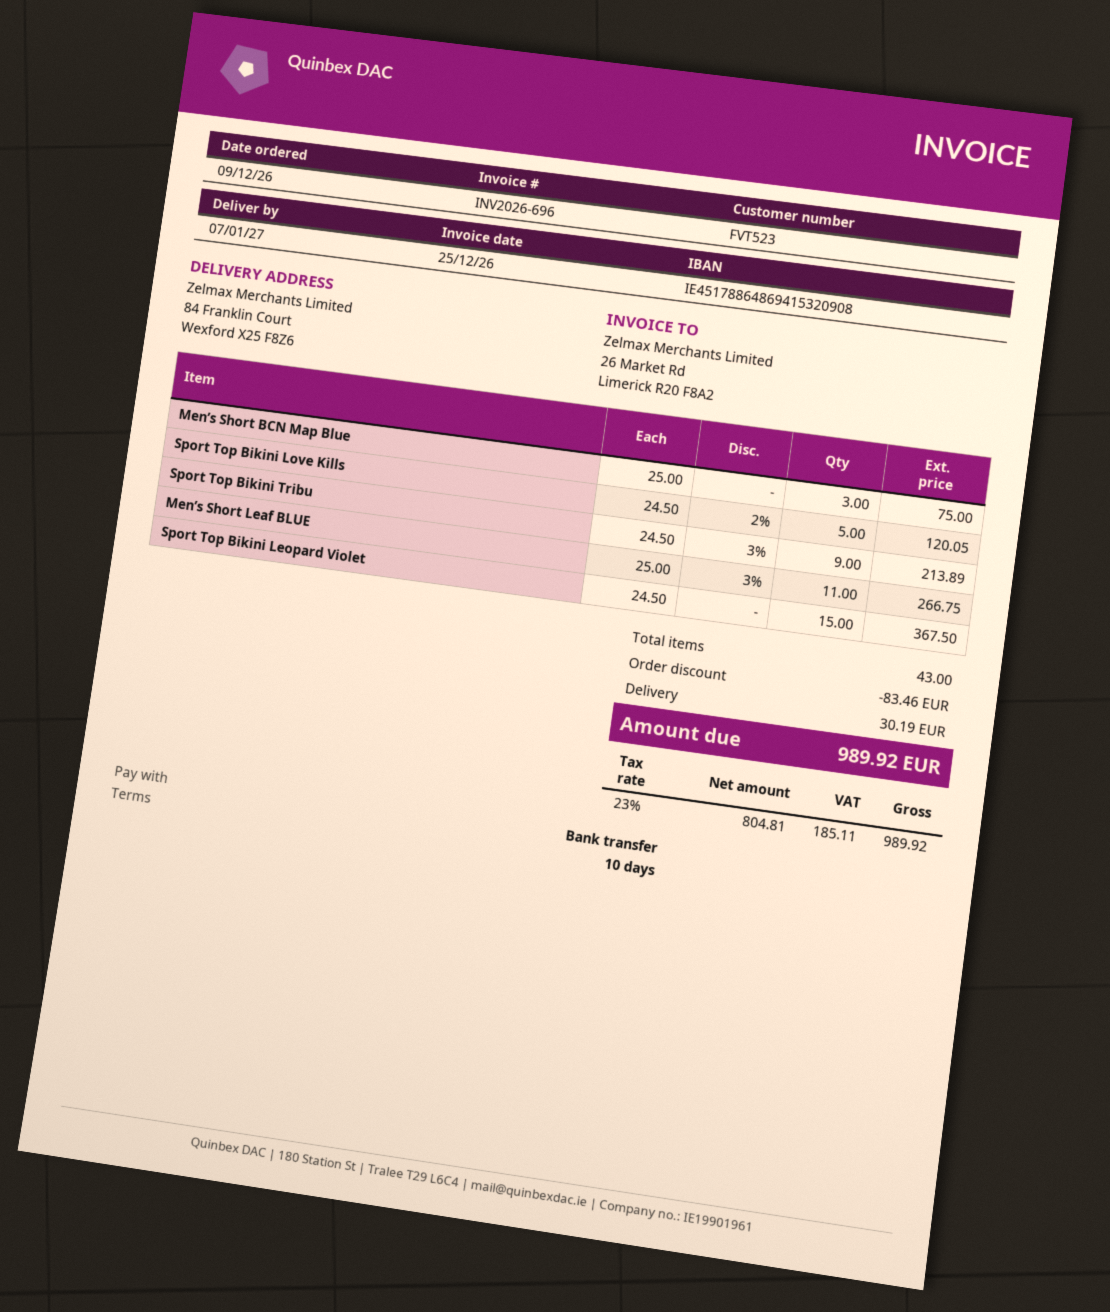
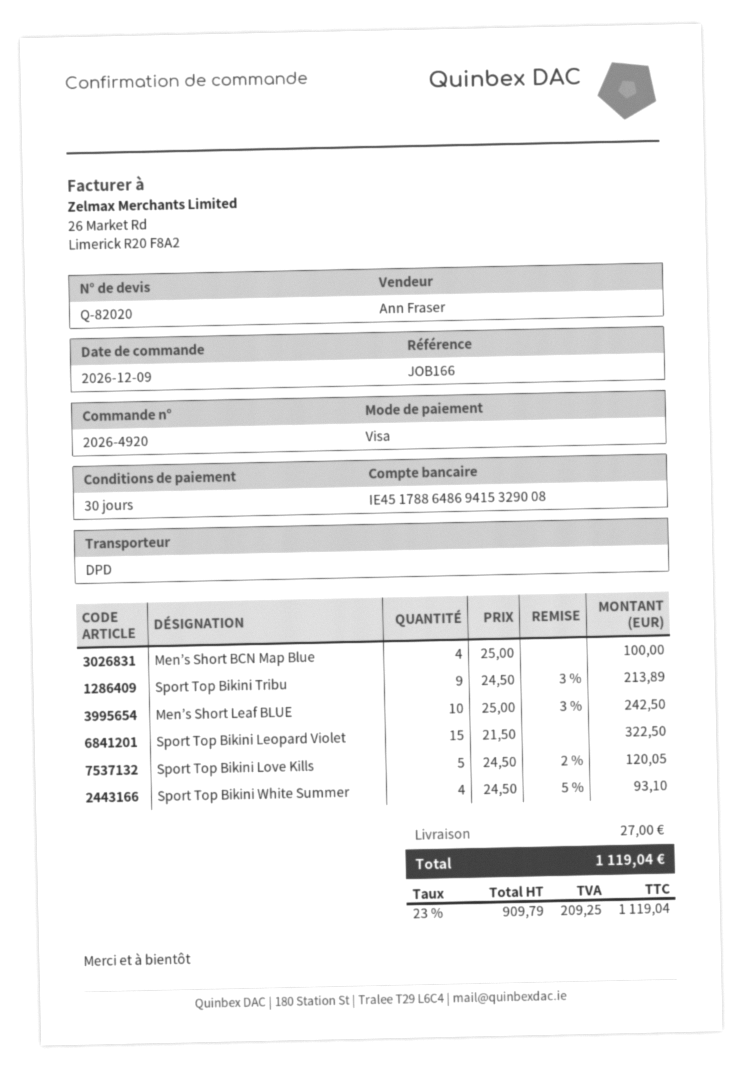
payment terms: 10 days -> 30 days
payment method: bank transfer -> Visa
bank account: IE45178864869415320908 -> IE45178864869415329008
Men’s Short BCN Map Blue: 3 x 25.00 = 75.00 -> 4 x 25.00 = 100.00
Men’s Short Leaf BLUE: 11 x 25.00 - 3% = 266.75 -> 10 x 25.00 - 3% = 242.50
Sport Top Bikini Leopard Violet: 15 x 24.50 = 367.50 -> 15 x 21.50 = 322.50
Sport Top Bikini White Summer: none -> 4 x 24.50 - 5% = 93.10
discount: 83.46 -> none
shipping: 30.19 -> 27.00
net: 804.81 -> 909.79
tax: 23% = 185.11 -> 23% = 209.25
total: 989.92 -> 1119.04

